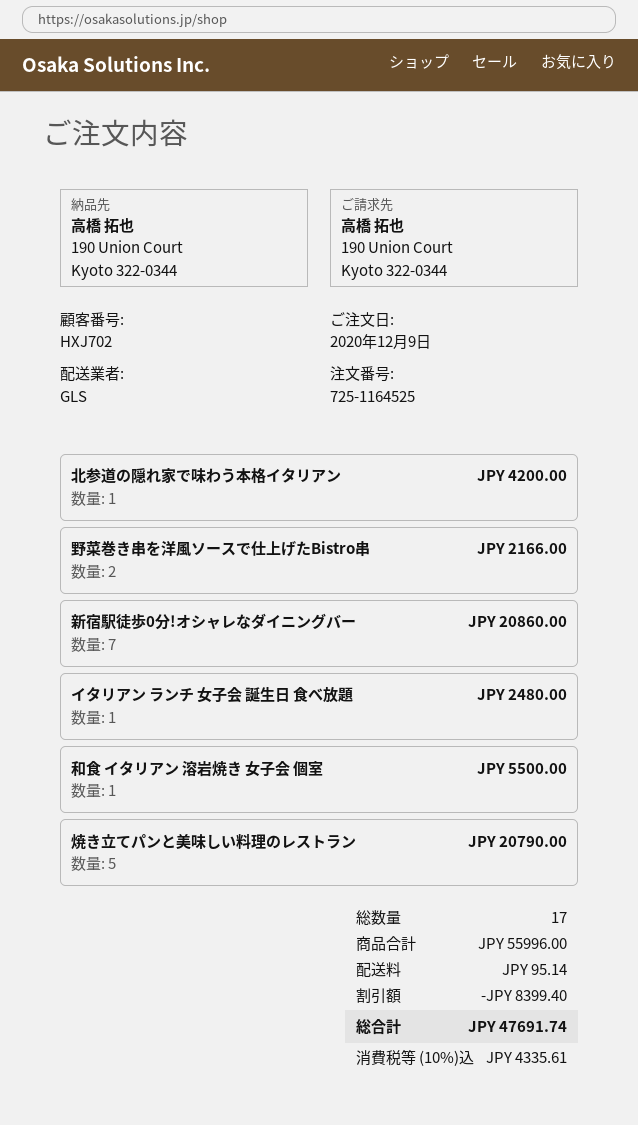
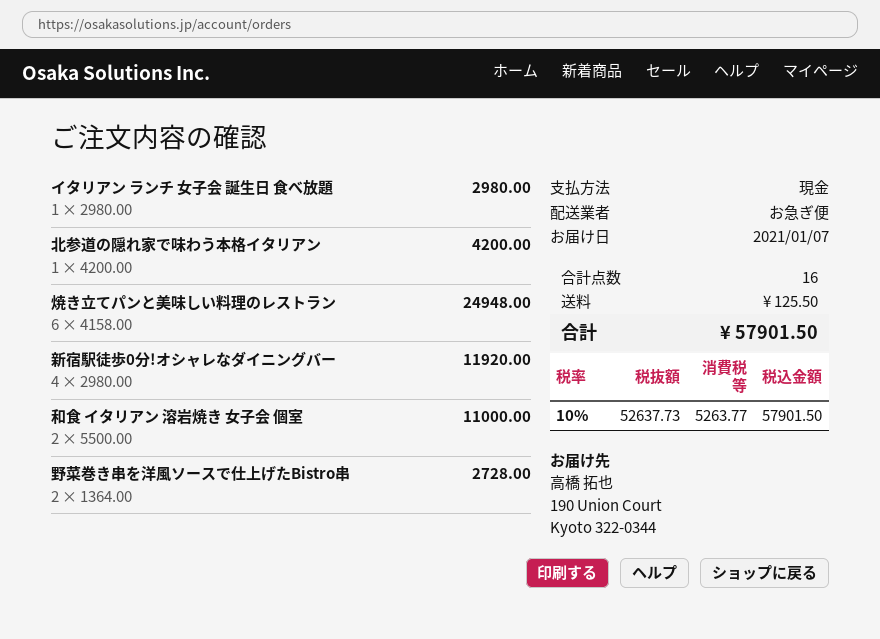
shipping method: GLS -> express
野菜巻き串を洋風ソースで仕上げたBistro串: 2 for 2166.00 -> 2 for 2728.00
新宿駅徒歩0分!オシャレなダイニングバー: 7 for 20860.00 -> 4 for 11920.00
イタリアン ランチ 女子会 誕生日 食べ放題: 1 for 2480.00 -> 1 for 2980.00
和食 イタリアン 溶岩焼き 女子会 個室: 1 for 5500.00 -> 2 for 11000.00
焼き立てパンと美味しい料理のレストラン: 5 for 20790.00 -> 6 for 24948.00
total quantity: 17 -> 16
discount: 8399.40 -> none
shipping: 95.14 -> 125.50
tax: 10% = 4335.61 -> 10% = 5263.77
total: 47691.74 -> 57901.50

